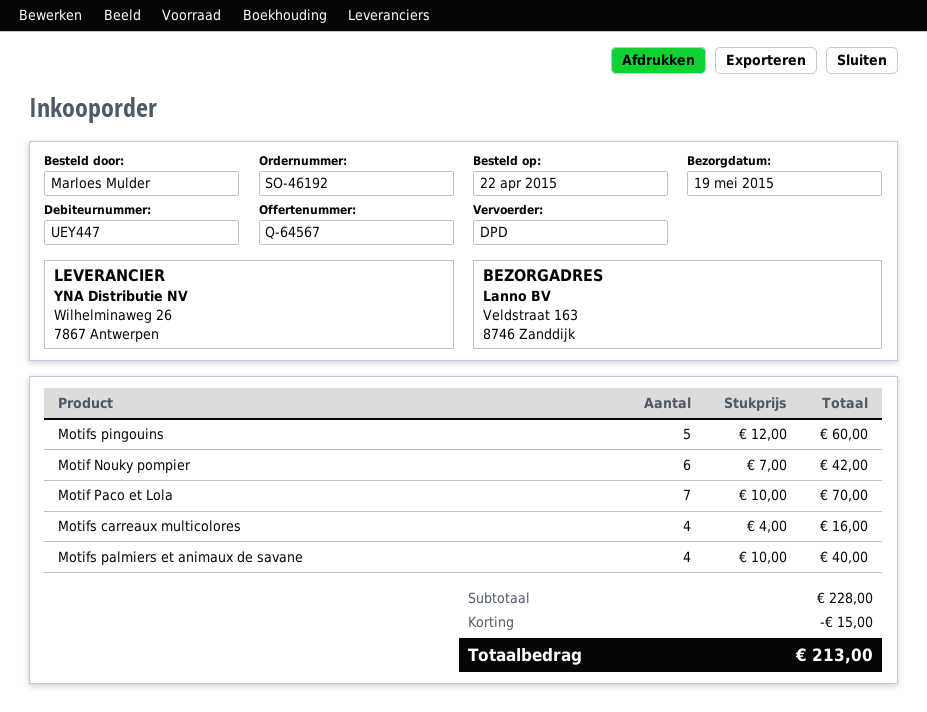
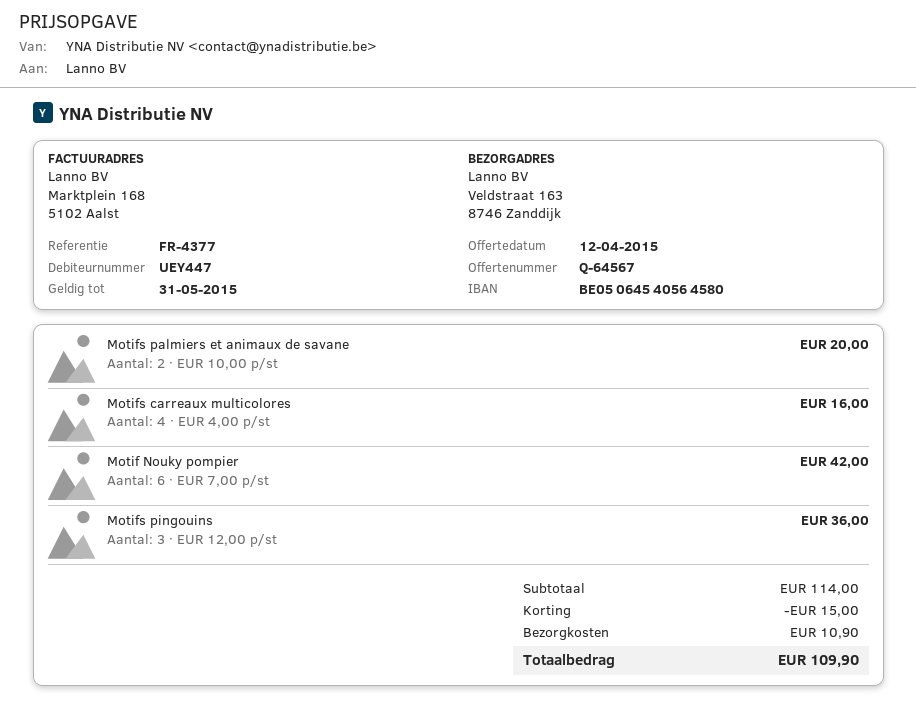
Motifs pingouins: 5 x 12.00 = 60.00 -> 3 x 12.00 = 36.00
Motif Paco et Lola: 7 x 10.00 = 70.00 -> none
Motifs palmiers et animaux de savane: 4 x 10.00 = 40.00 -> 2 x 10.00 = 20.00
subtotal: 228.00 -> 114.00
shipping: none -> 10.90
total: 213.00 -> 109.90

